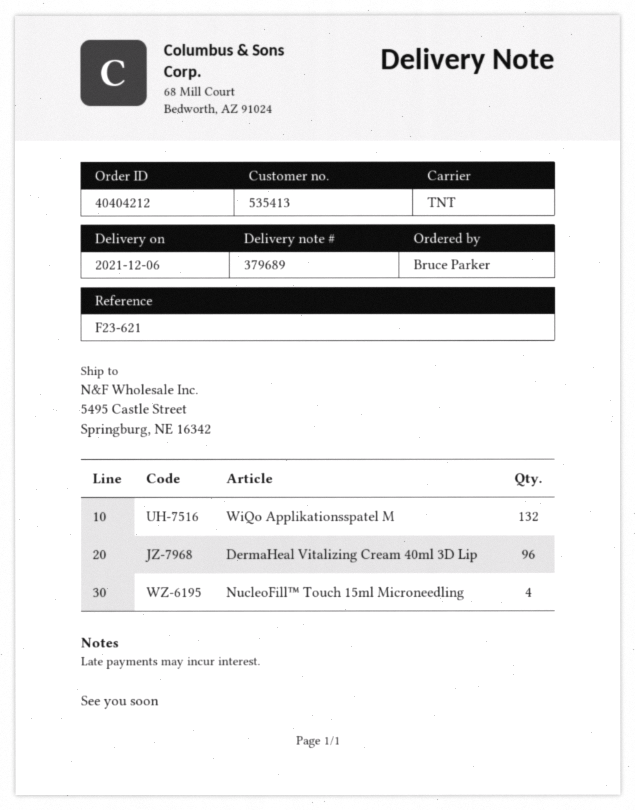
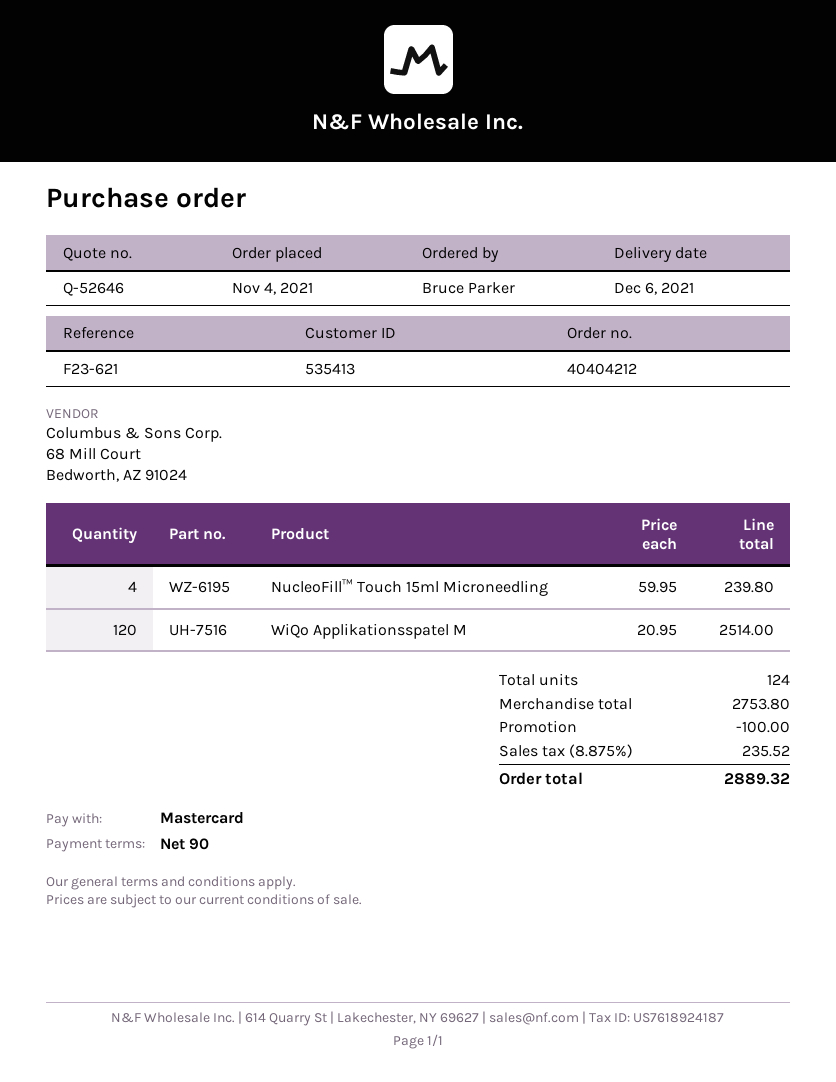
WiQo Applikationsspatel M: 132 -> 120
DermaHeal Vitalizing Cream 40ml 3D Lip: 96 -> none

